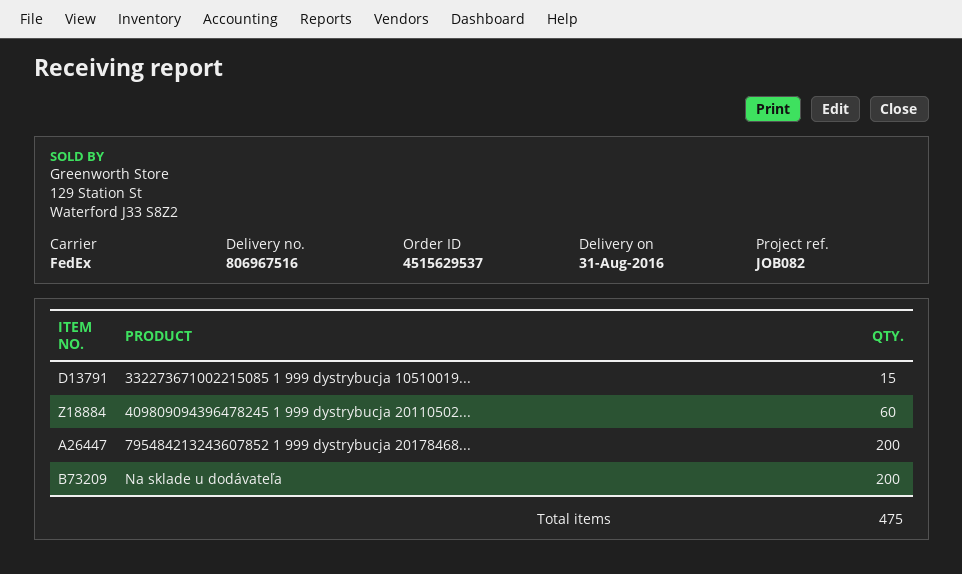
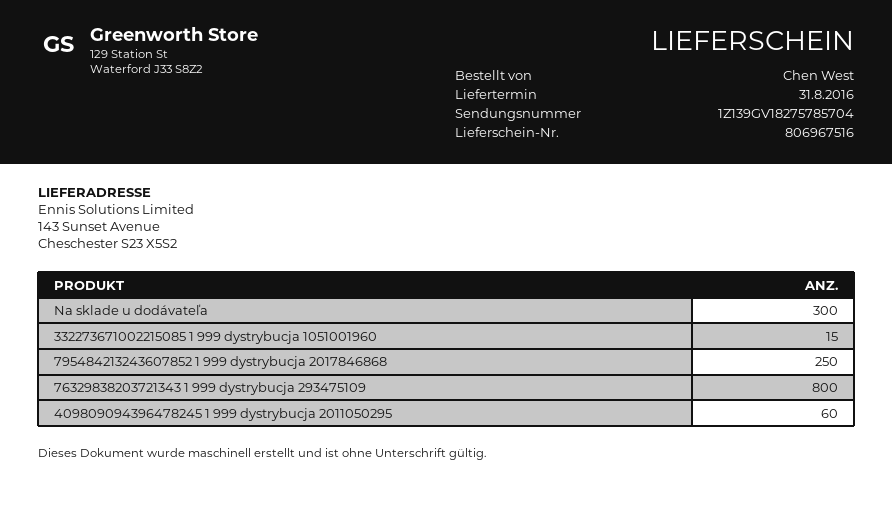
795484213243607852 1 999 dystrybucja 20178468...: 200 -> 250
Na sklade u dodávateľa: 200 -> 300
76329838203721343 1 999 dystrybucja 293475109: none -> 800

